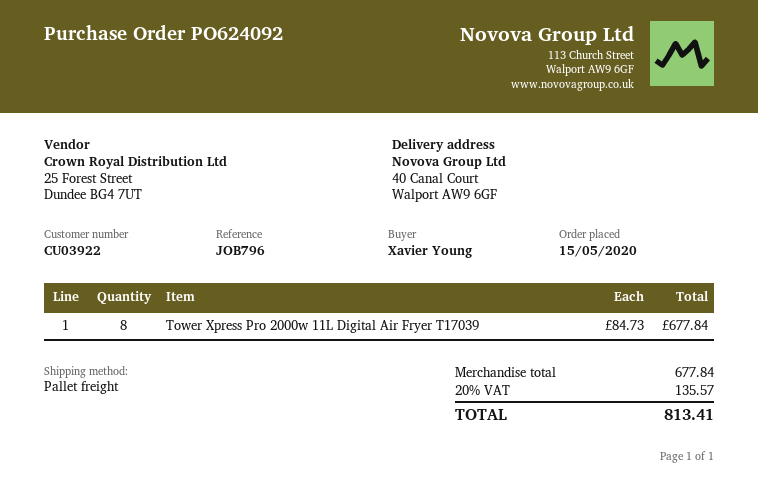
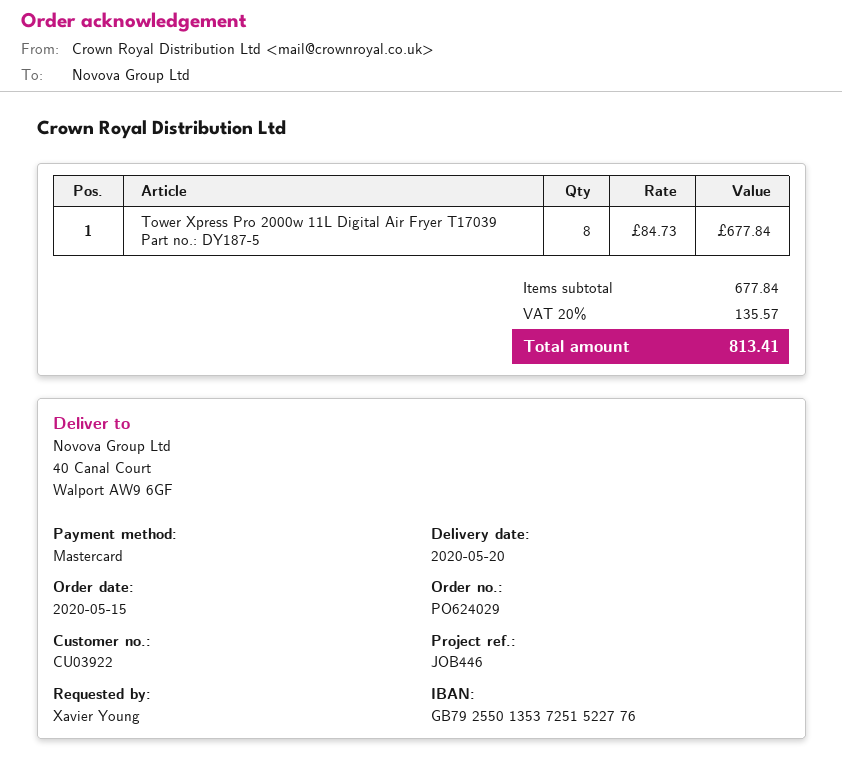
order number: PO624092 -> PO624029
reference: JOB796 -> JOB446

